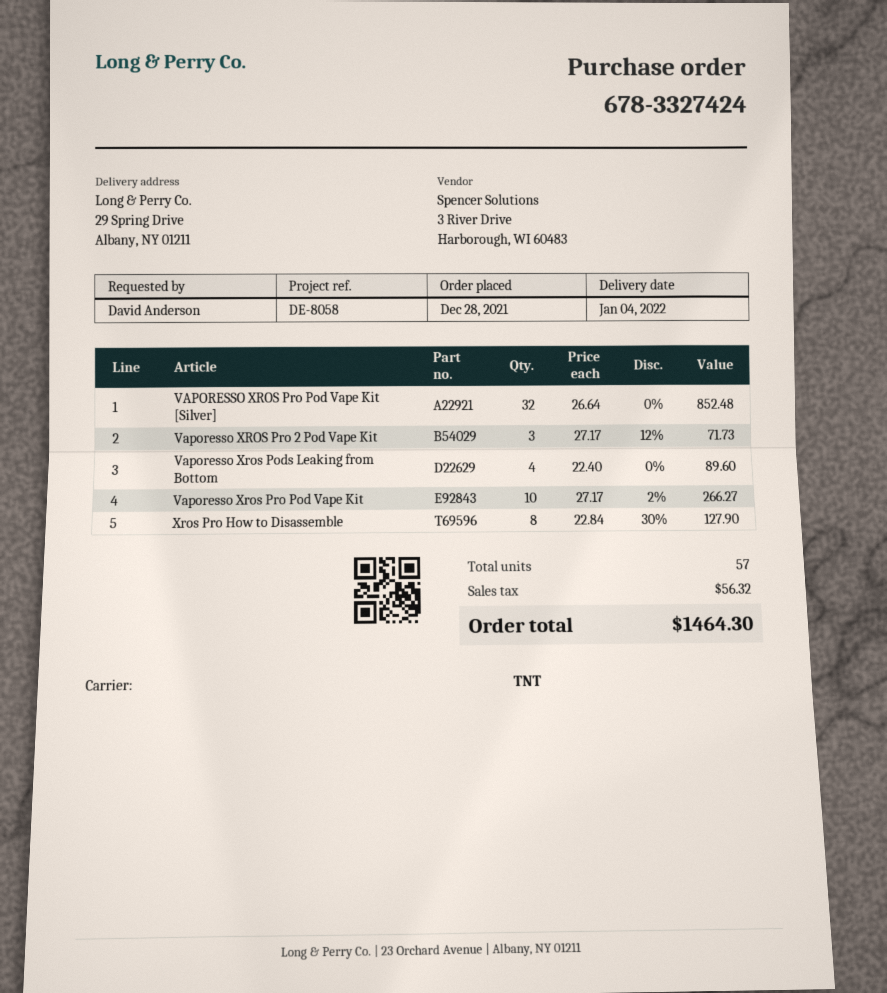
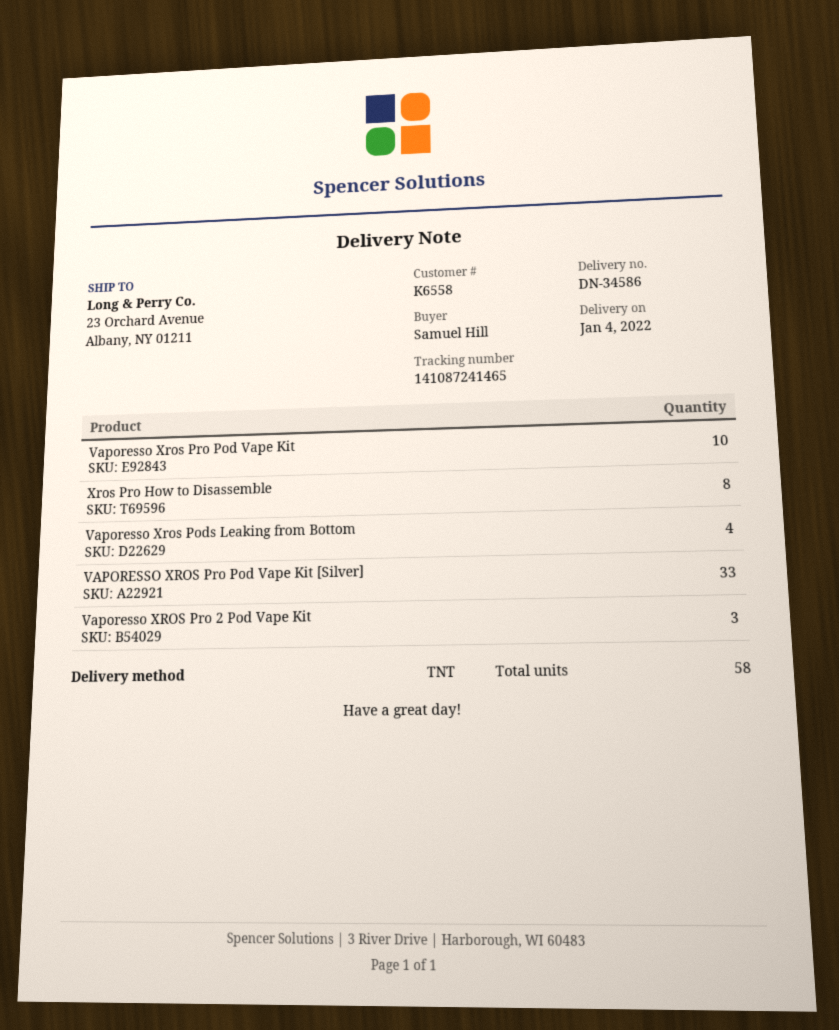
ordered by: David Anderson -> Samuel Hill
ship to: 29 Spring Drive, Albany, NY 01211 -> 23 Orchard Avenue, Albany, NY 01211
VAPORESSO XROS Pro Pod Vape Kit [Silver]: 32 -> 33
total quantity: 57 -> 58

